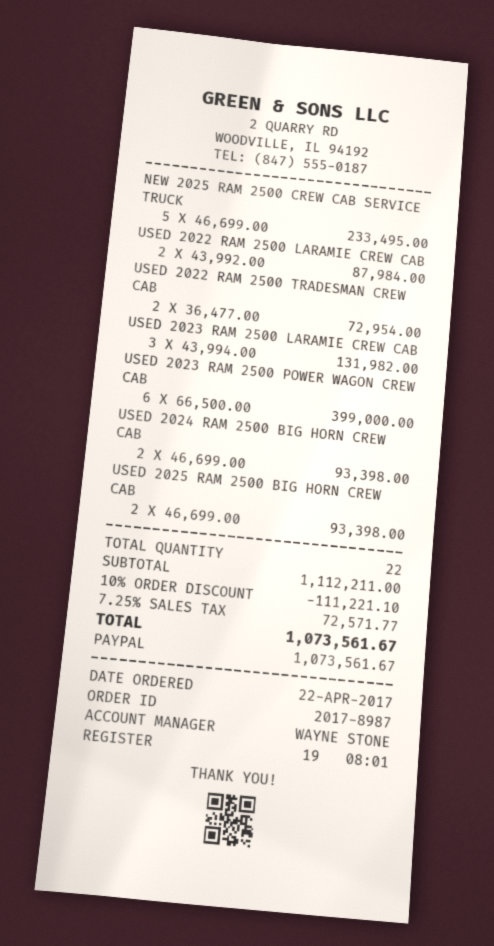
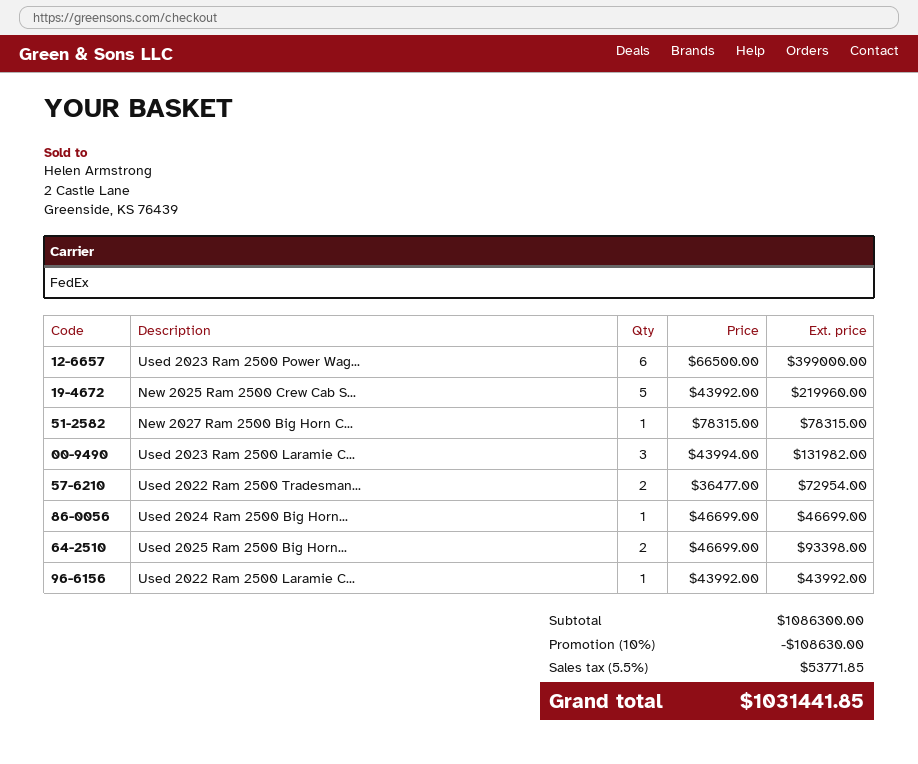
NEW 2025 RAM 2500 CREW CAB SERVICE TRUCK: 5 x 46699.00 = 233495.00 -> 5 x 43992.00 = 219960.00
USED 2022 RAM 2500 LARAMIE CREW CAB: 2 x 43992.00 = 87984.00 -> 1 x 43992.00 = 43992.00
USED 2024 RAM 2500 BIG HORN CREW CAB: 2 x 46699.00 = 93398.00 -> 1 x 46699.00 = 46699.00
New 2027 Ram 2500 Big Horn C...: none -> 1 x 78315.00 = 78315.00
subtotal: 1112211.00 -> 1086300.00
discount: 10% = 111221.10 -> 10% = 108630.00
tax: 7.25% = 72571.77 -> 5.5% = 53771.85
total: 1073561.67 -> 1031441.85

